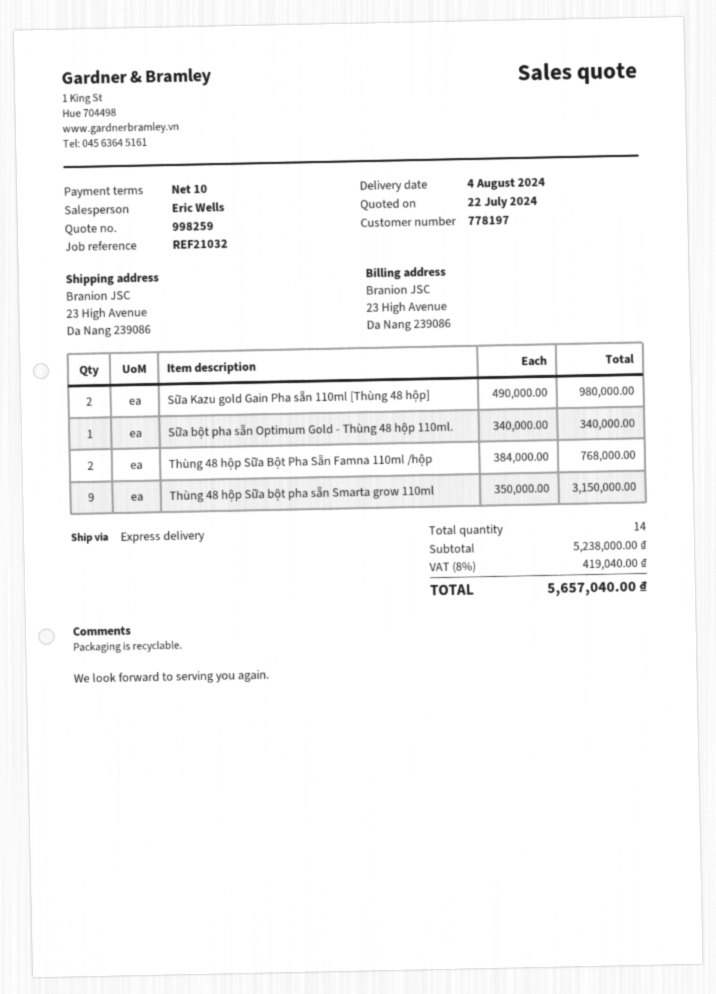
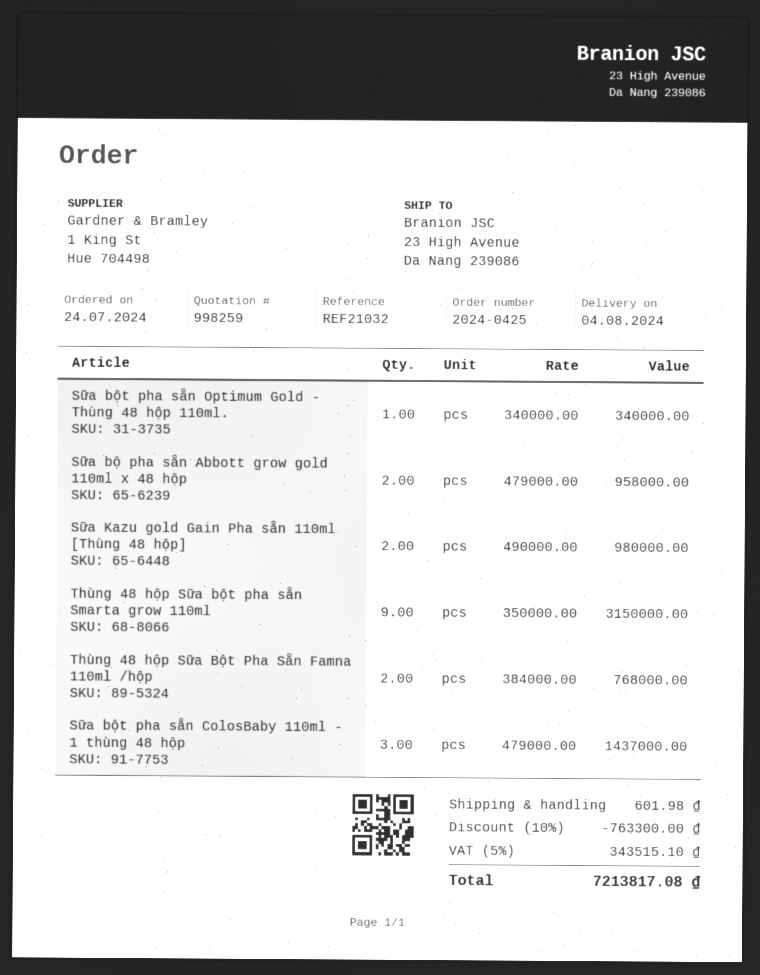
Sữa bộ pha sẵn Abbott grow gold 110ml x 48 hộp: none -> 2 x 479000.00 = 958000.00
Sữa bột pha sẵn ColosBaby 110ml - 1 thùng 48 hộp: none -> 3 x 479000.00 = 1437000.00
discount: none -> 10% = 763300.00
shipping: none -> 601.98
tax: 8% = 419040.00 -> 5% = 343515.10
total: 5657040.00 -> 7213817.08

